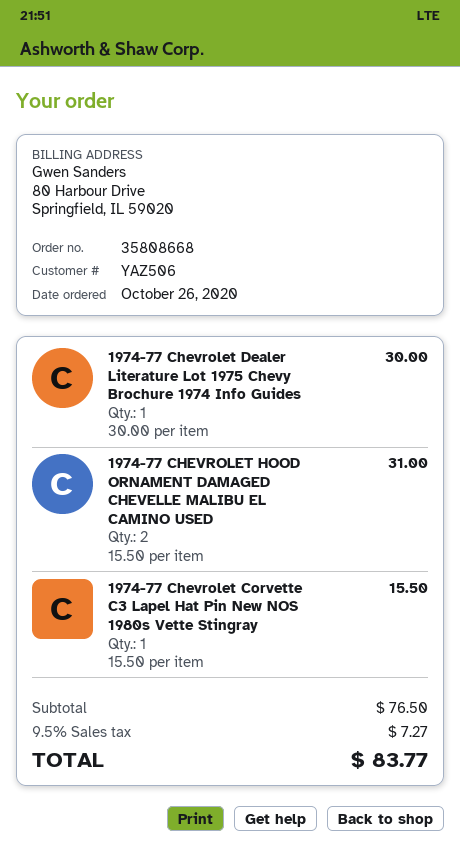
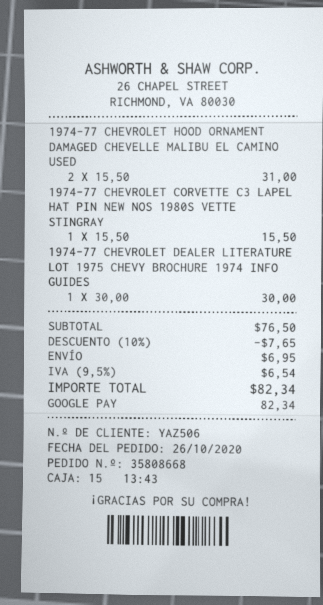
discount: none -> 10% = 7.65
shipping: none -> 6.95
tax: 9.5% = 7.27 -> 9.5% = 6.54
total: 83.77 -> 82.34

